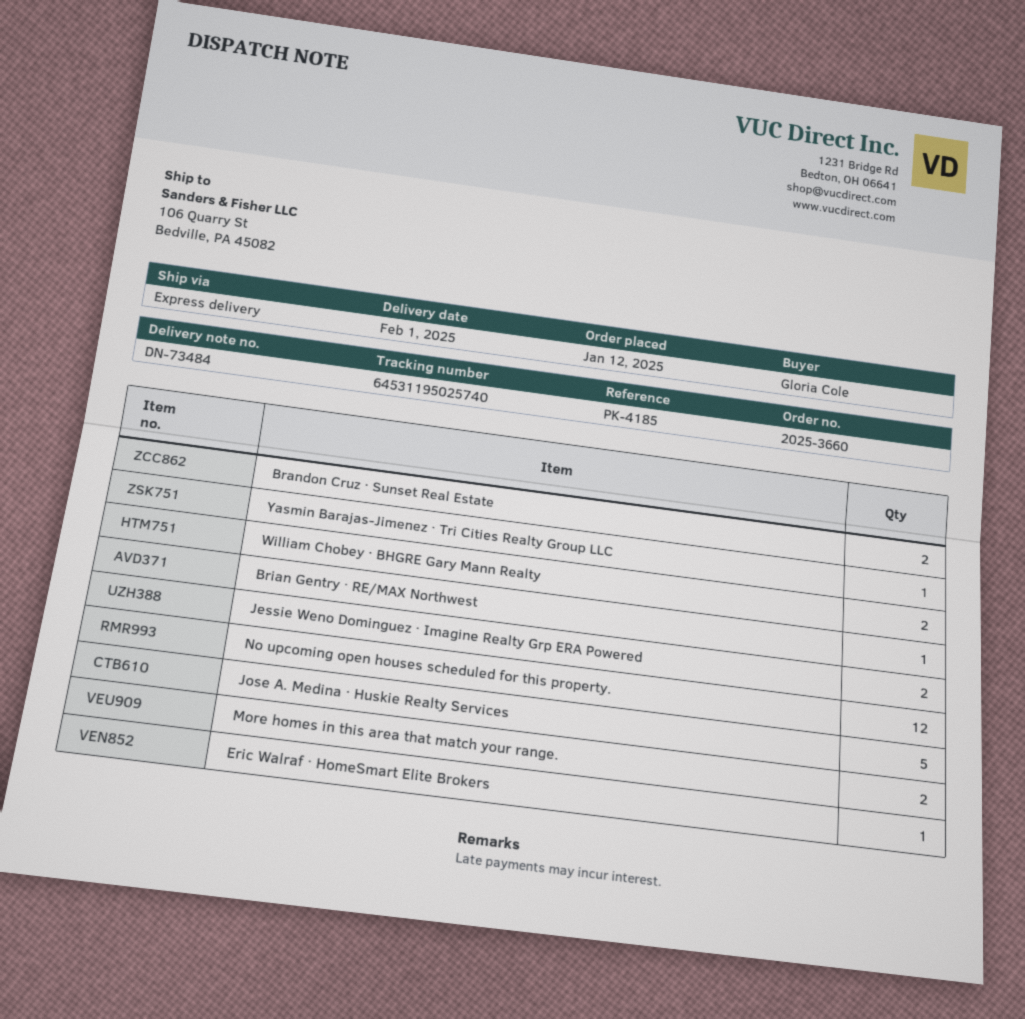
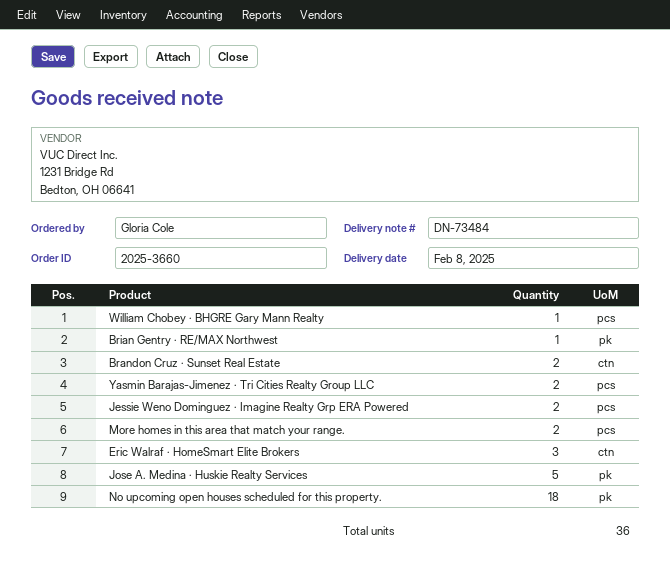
delivery date: 2025-02-01 -> 2025-02-08
Yasmin Barajas-Jimenez · Tri Cities Realty Group LLC: 1 -> 2
William Chobey · BHGRE Gary Mann Realty: 2 -> 1
No upcoming open houses scheduled for this property.: 12 -> 18
Eric Walraf · HomeSmart Elite Brokers: 1 -> 3

